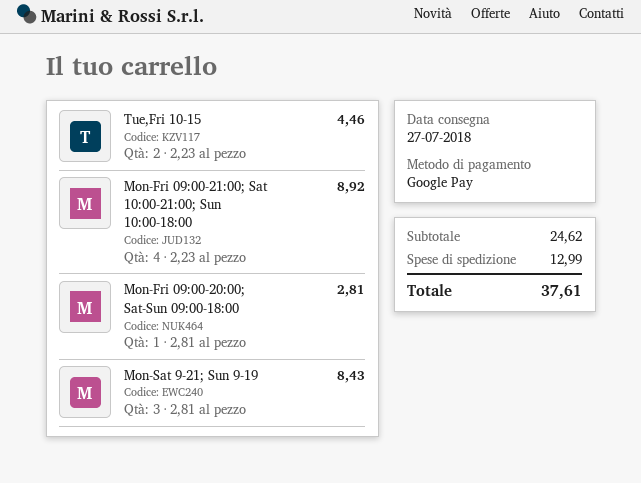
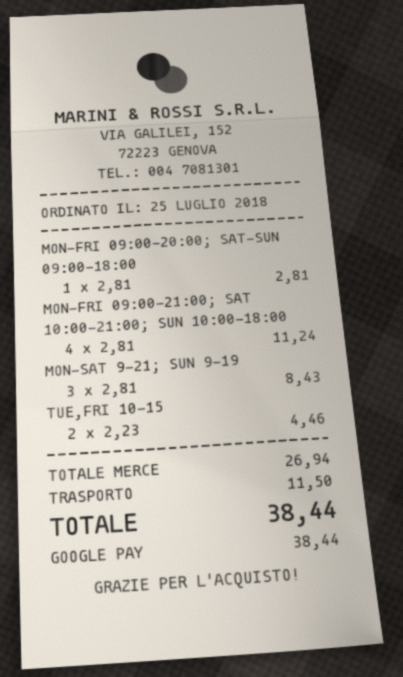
Mon-Fri 09:00-21:00; Sat 10:00-21:00; Sun 10:00-18:00: 4 x 2.23 = 8.92 -> 4 x 2.81 = 11.24
subtotal: 24.62 -> 26.94
shipping: 12.99 -> 11.50
total: 37.61 -> 38.44

